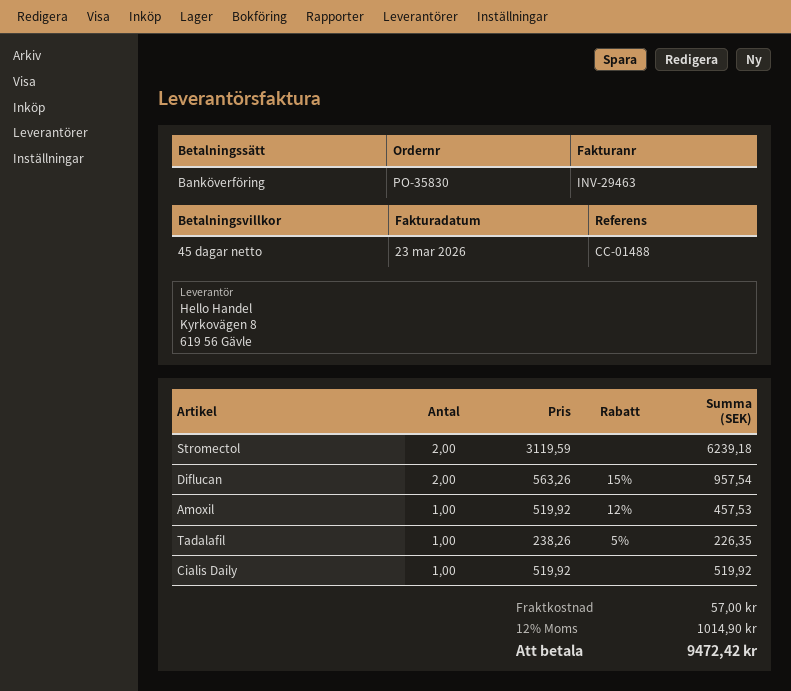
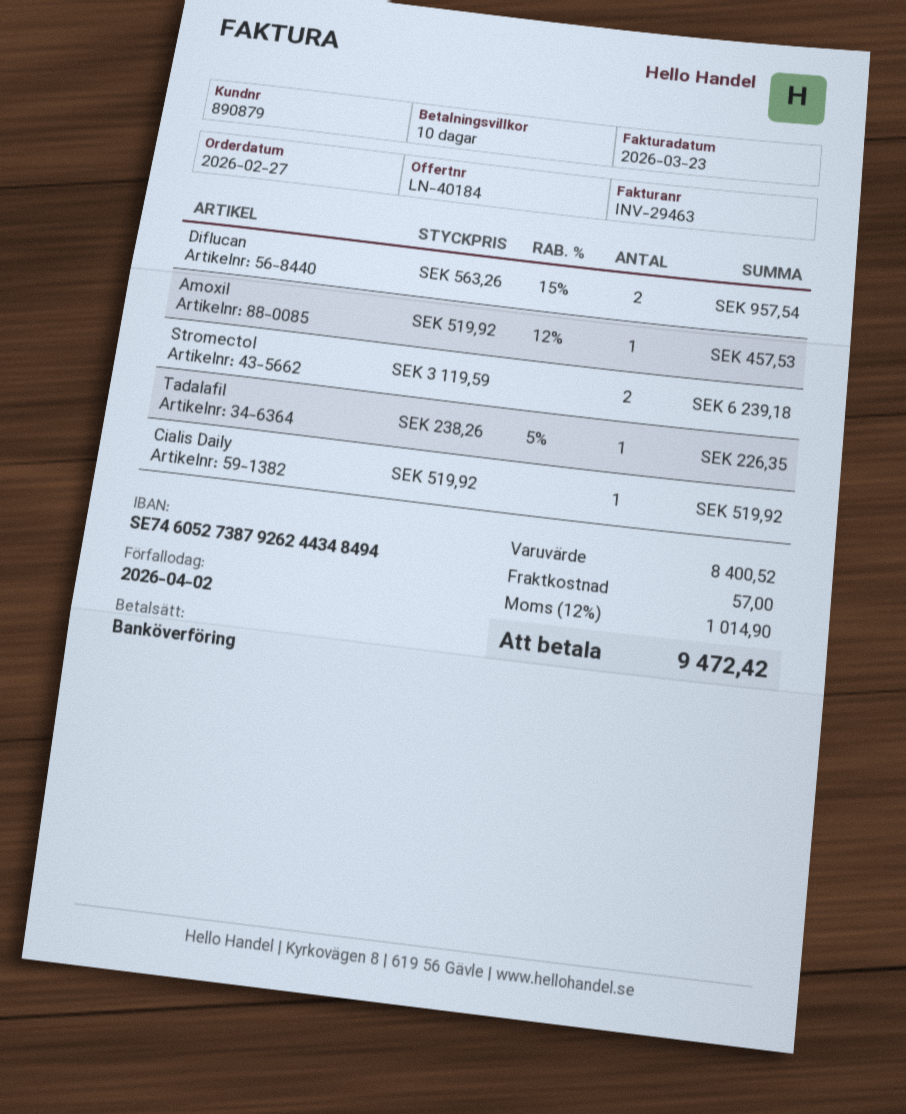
payment terms: 45 days -> 10 days

